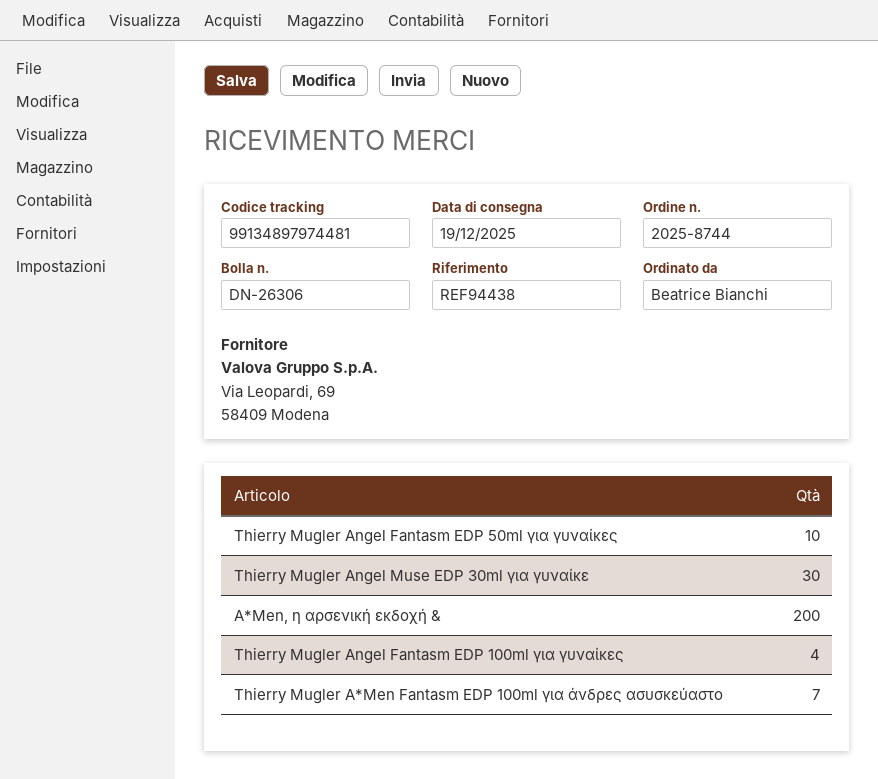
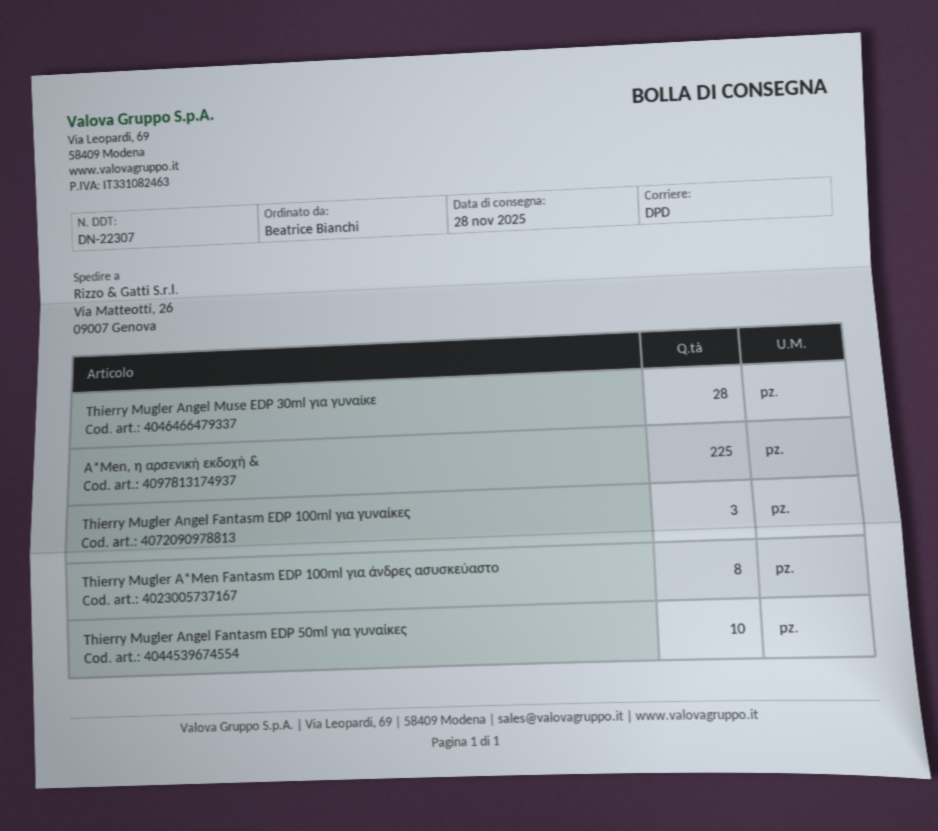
delivery note number: DN-26306 -> DN-22307
delivery date: 2025-12-19 -> 2025-11-28
Thierry Mugler Angel Muse EDP 30ml για γυναίκε: 30 -> 28
A*Men, η αρσενική εκδοχή &: 200 -> 225
Thierry Mugler Angel Fantasm EDP 100ml για γυναίκες: 4 -> 3
Thierry Mugler A*Men Fantasm EDP 100ml για άνδρες ασυσκεύαστo: 7 -> 8

